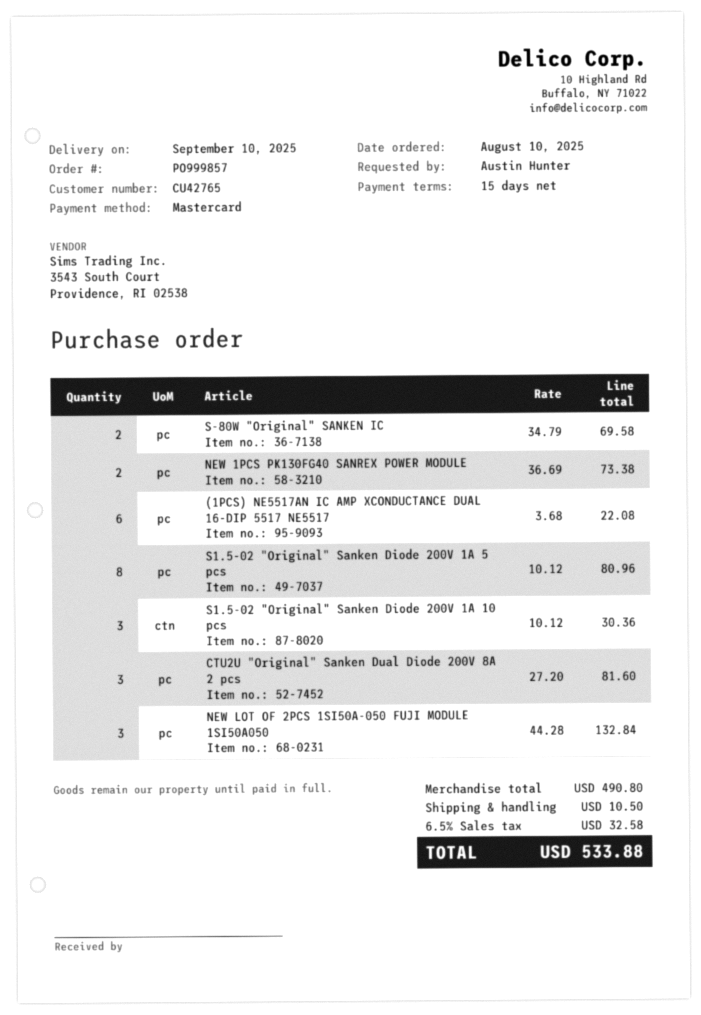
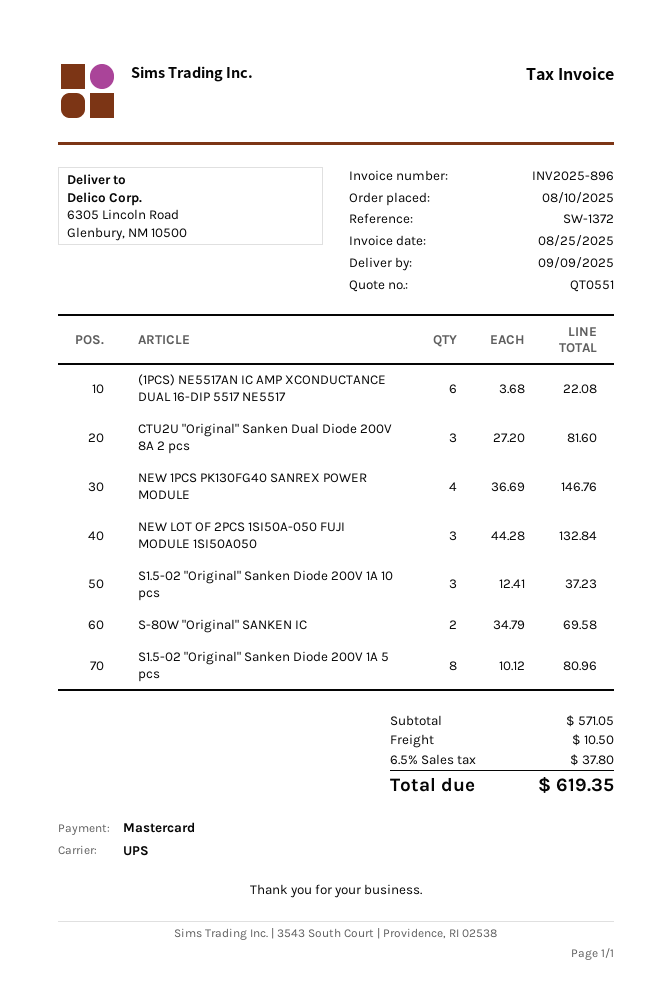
delivery date: 2025-09-10 -> 2025-09-09
NEW 1PCS PK130FG40 SANREX POWER MODULE: 2 x 36.69 = 73.38 -> 4 x 36.69 = 146.76
S1.5-02 "Original" Sanken Diode 200V 1A 10 pcs: 3 x 10.12 = 30.36 -> 3 x 12.41 = 37.23
subtotal: 490.80 -> 571.05
tax: 6.5% = 32.58 -> 6.5% = 37.80
total: 533.88 -> 619.35

